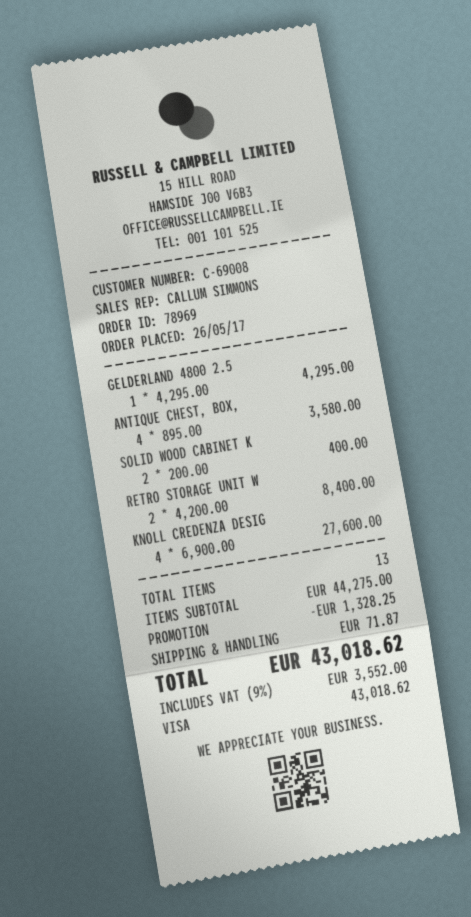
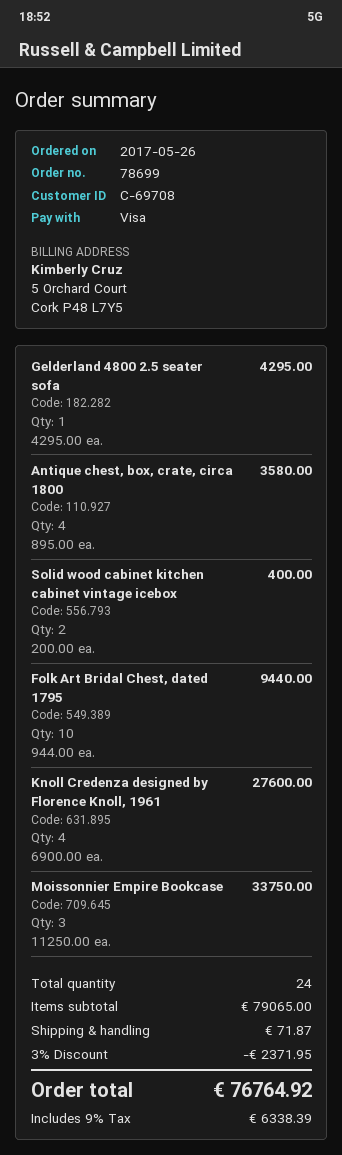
order number: 78969 -> 78699
customer number: C-69008 -> C-69708
RETRO STORAGE UNIT W: 2 x 4200.00 = 8400.00 -> none
Folk Art Bridal Chest, dated 1795: none -> 10 x 944.00 = 9440.00
Moissonnier Empire Bookcase: none -> 3 x 11250.00 = 33750.00
total quantity: 13 -> 24
subtotal: 44275.00 -> 79065.00
discount: 1328.25 -> 2371.95
tax: 9% = 3552.00 -> 9% = 6338.39
total: 43018.62 -> 76764.92

